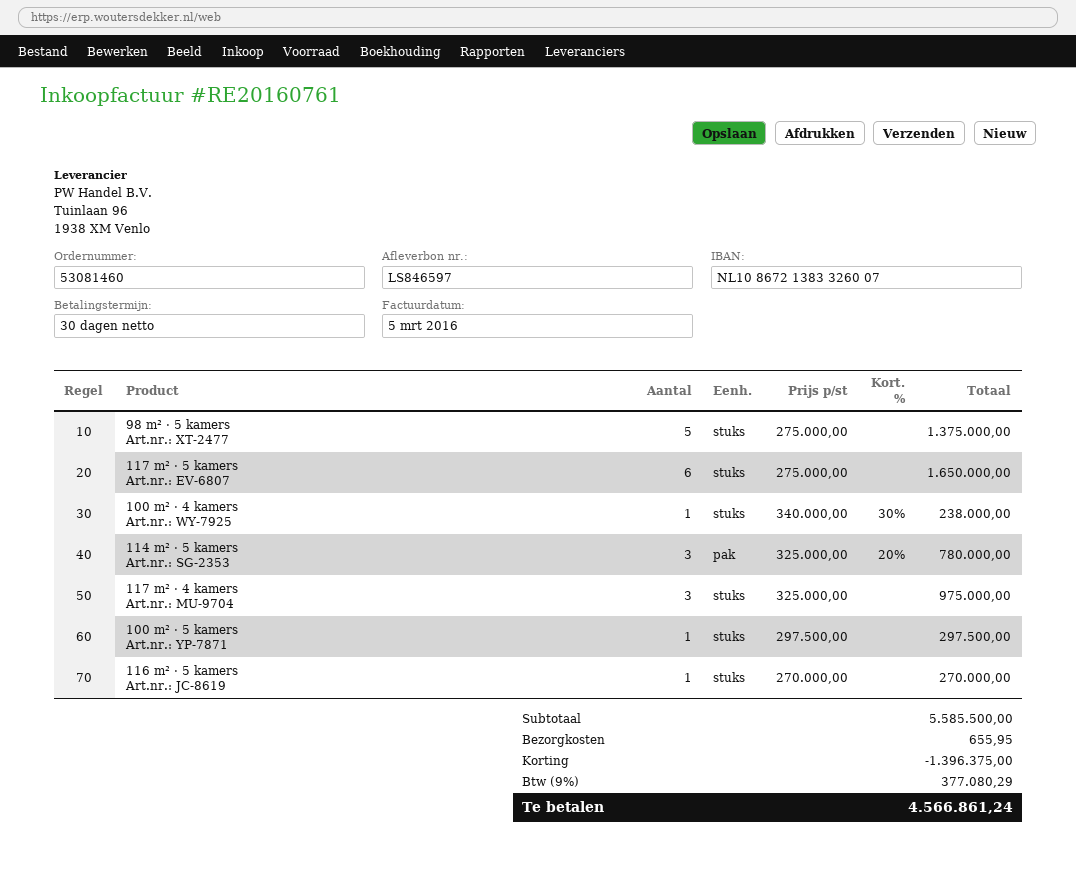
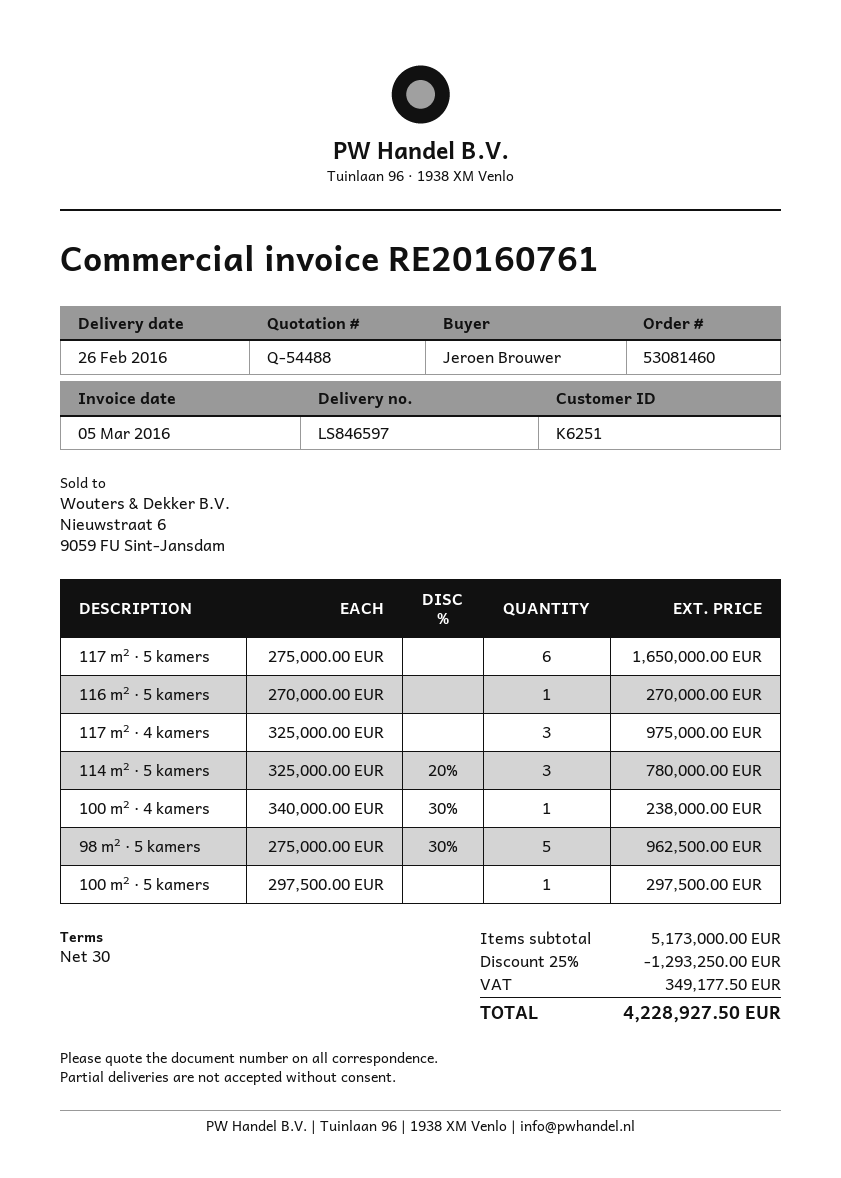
98 m² · 5 kamers: 5 x 275000.00 = 1375000.00 -> 5 x 275000.00 - 30% = 962500.00
subtotal: 5585500.00 -> 5173000.00
discount: 1396375.00 -> 1293250.00
shipping: 655.95 -> none
tax: 377080.29 -> 349177.50
total: 4566861.24 -> 4228927.50

